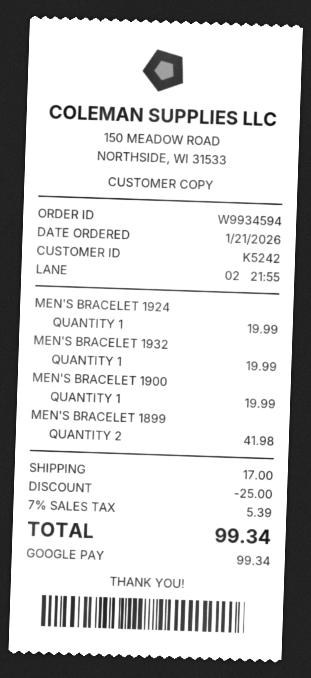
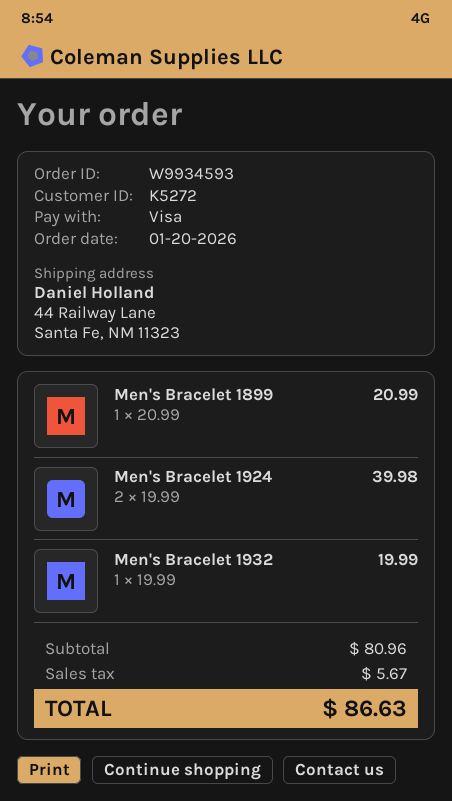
order number: W9934594 -> W9934593
order date: 2026-01-21 -> 2026-01-20
customer number: K5242 -> K5272
payment method: Google Pay -> Visa
MEN'S BRACELET 1924: 1 for 19.99 -> 2 for 39.98
MEN'S BRACELET 1900: 1 for 19.99 -> none
MEN'S BRACELET 1899: 2 for 41.98 -> 1 for 20.99
discount: 25.00 -> none
shipping: 17.00 -> none
tax: 5.39 -> 5.67
total: 99.34 -> 86.63

